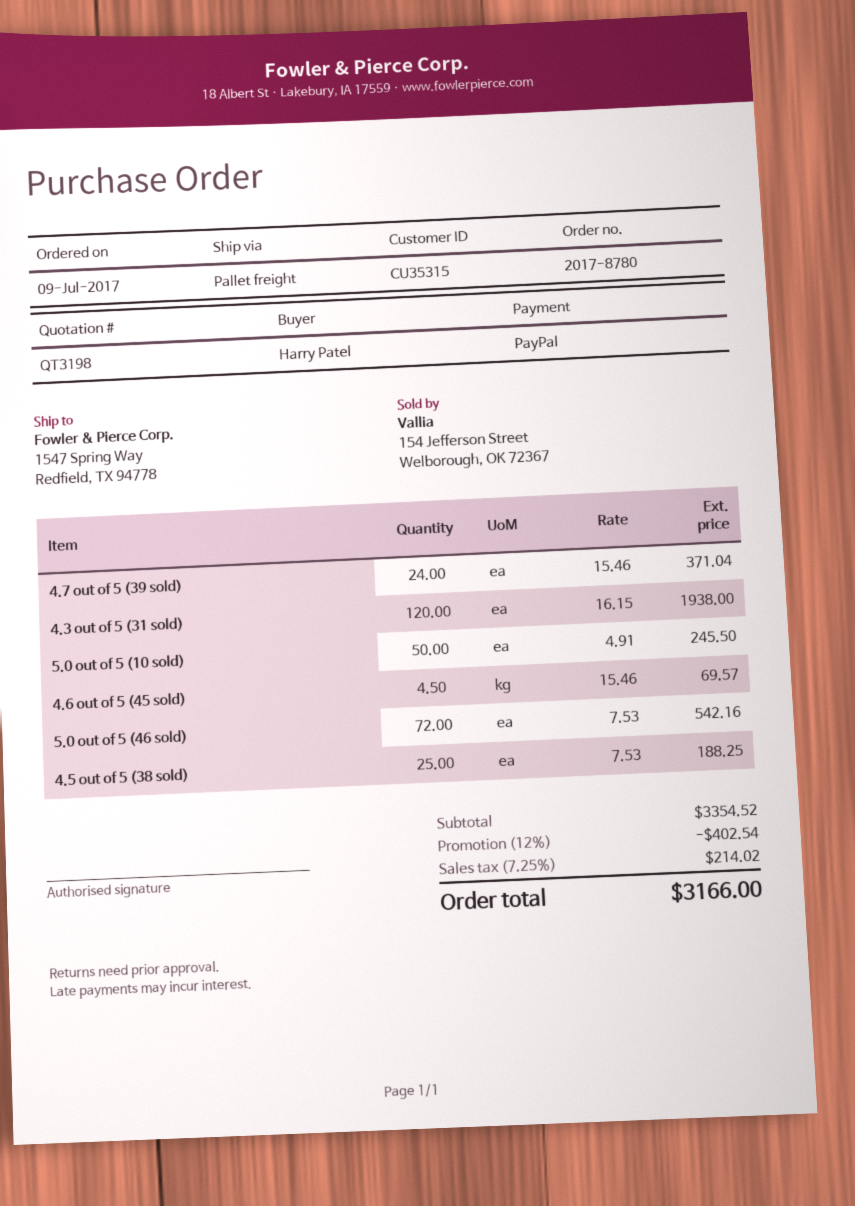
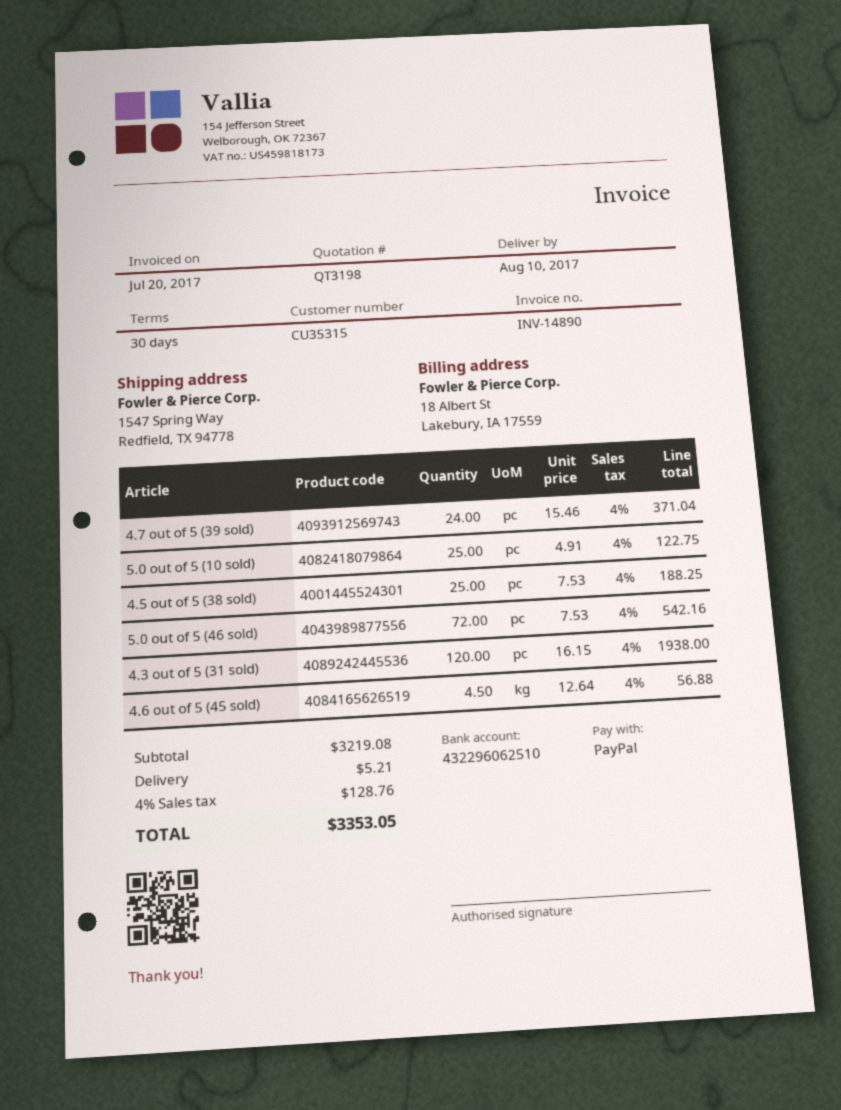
5.0 out of 5 (10 sold): 50 x 4.91 = 245.50 -> 25 x 4.91 = 122.75
4.6 out of 5 (45 sold): 4.5 x 15.46 = 69.57 -> 4.5 x 12.64 = 56.88
subtotal: 3354.52 -> 3219.08
discount: 12% = 402.54 -> none
shipping: none -> 5.21
tax: 7.25% = 214.02 -> 4% = 128.76
total: 3166.00 -> 3353.05

